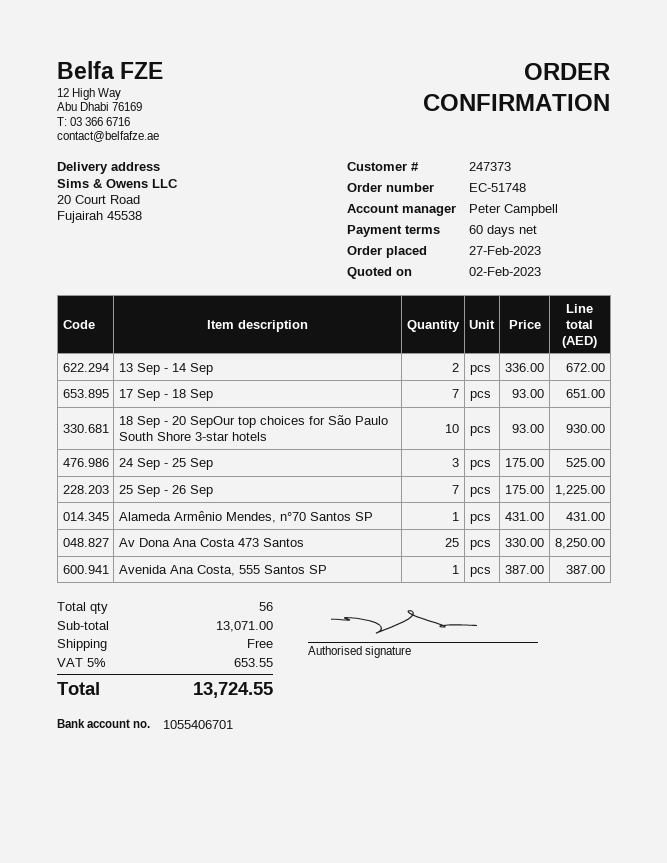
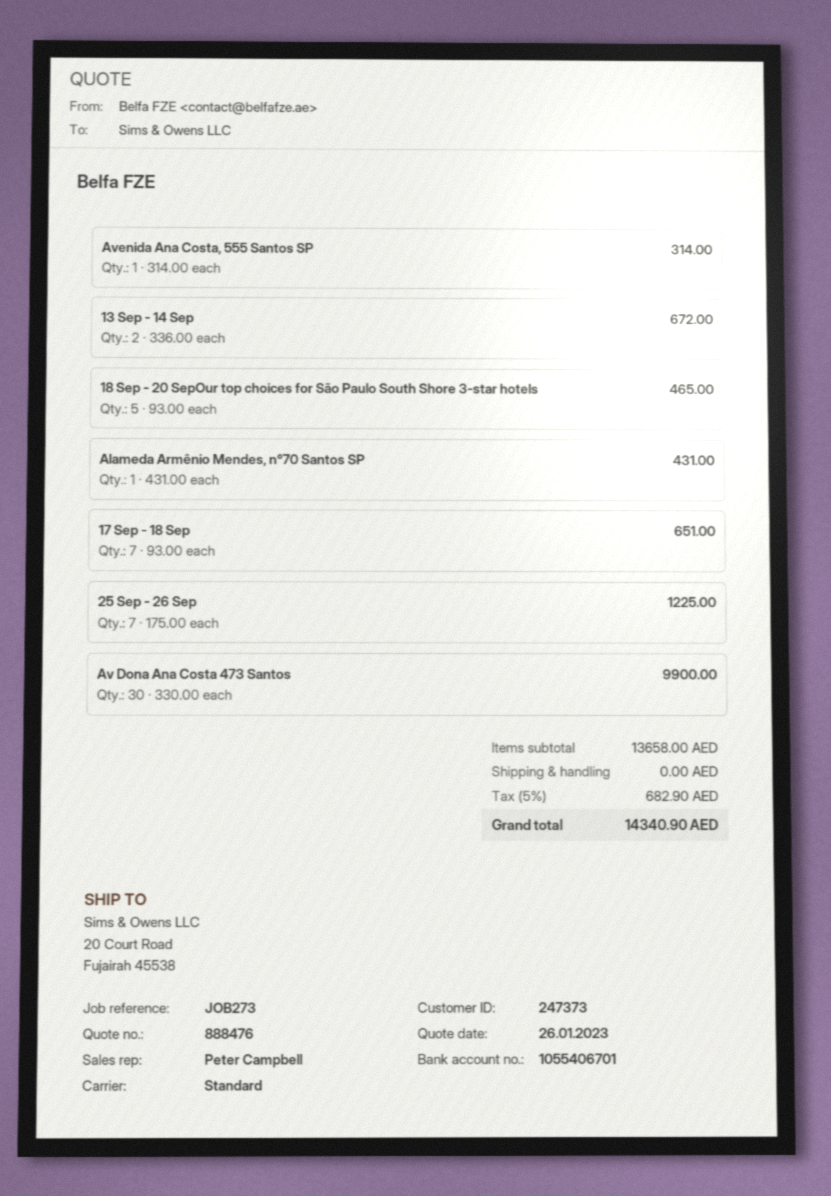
quote date: 2023-02-02 -> 2023-01-26
18 Sep - 20 SepOur top choices for São Paulo South Shore 3-star hotels: 10 x 93.00 = 930.00 -> 5 x 93.00 = 465.00
24 Sep - 25 Sep: 3 x 175.00 = 525.00 -> none
Av Dona Ana Costa 473 Santos: 25 x 330.00 = 8250.00 -> 30 x 330.00 = 9900.00
Avenida Ana Costa, 555 Santos SP: 1 x 387.00 = 387.00 -> 1 x 314.00 = 314.00
subtotal: 13071.00 -> 13658.00
tax: 5% = 653.55 -> 5% = 682.90
total: 13724.55 -> 14340.90

